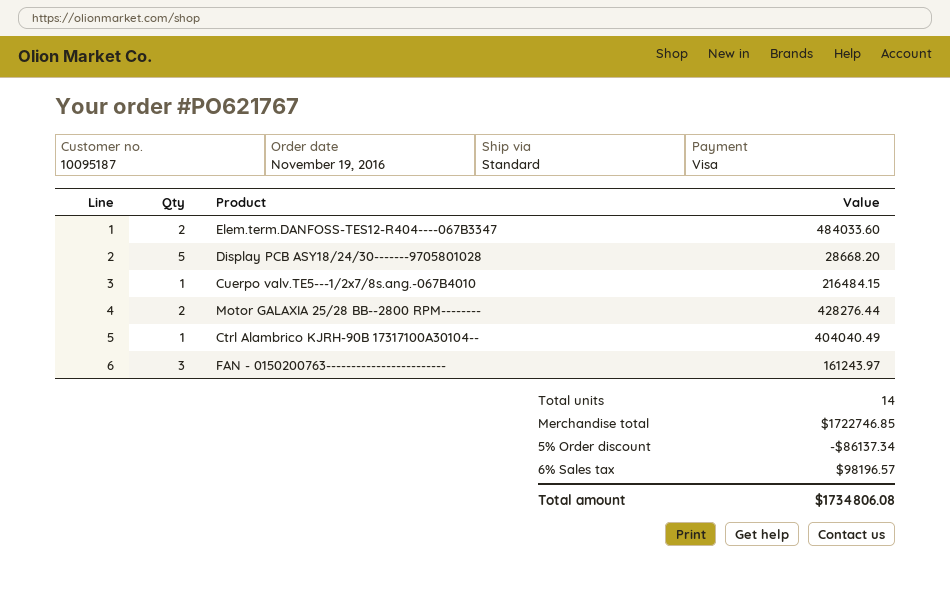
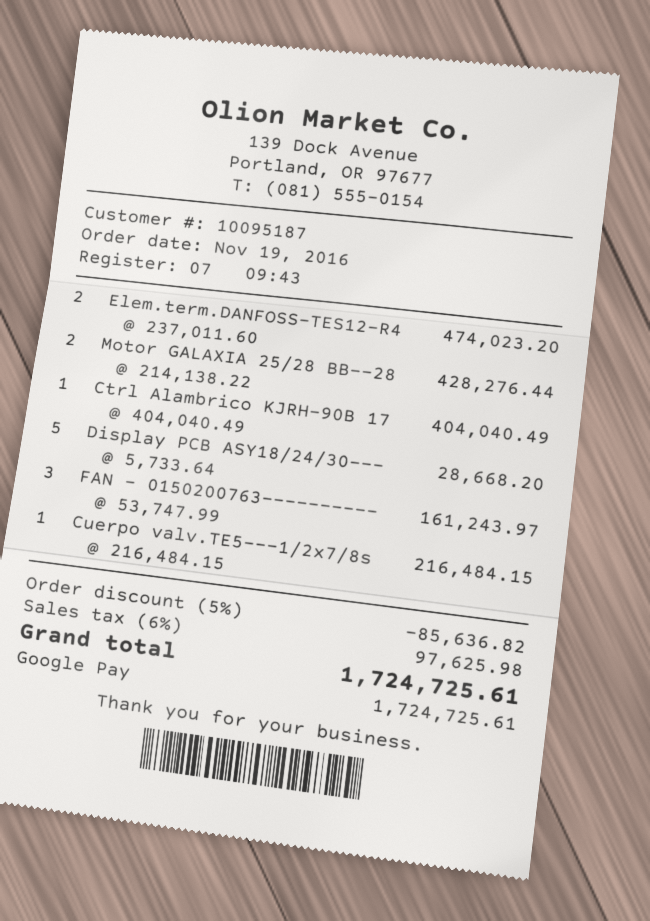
payment method: Visa -> Google Pay
Elem.term.DANFOSS-TES12-R404----067B3347: 2 for 484033.60 -> 2 for 474023.20
discount: 5% = 86137.34 -> 5% = 85636.82
tax: 6% = 98196.57 -> 6% = 97625.98
total: 1734806.08 -> 1724725.61

